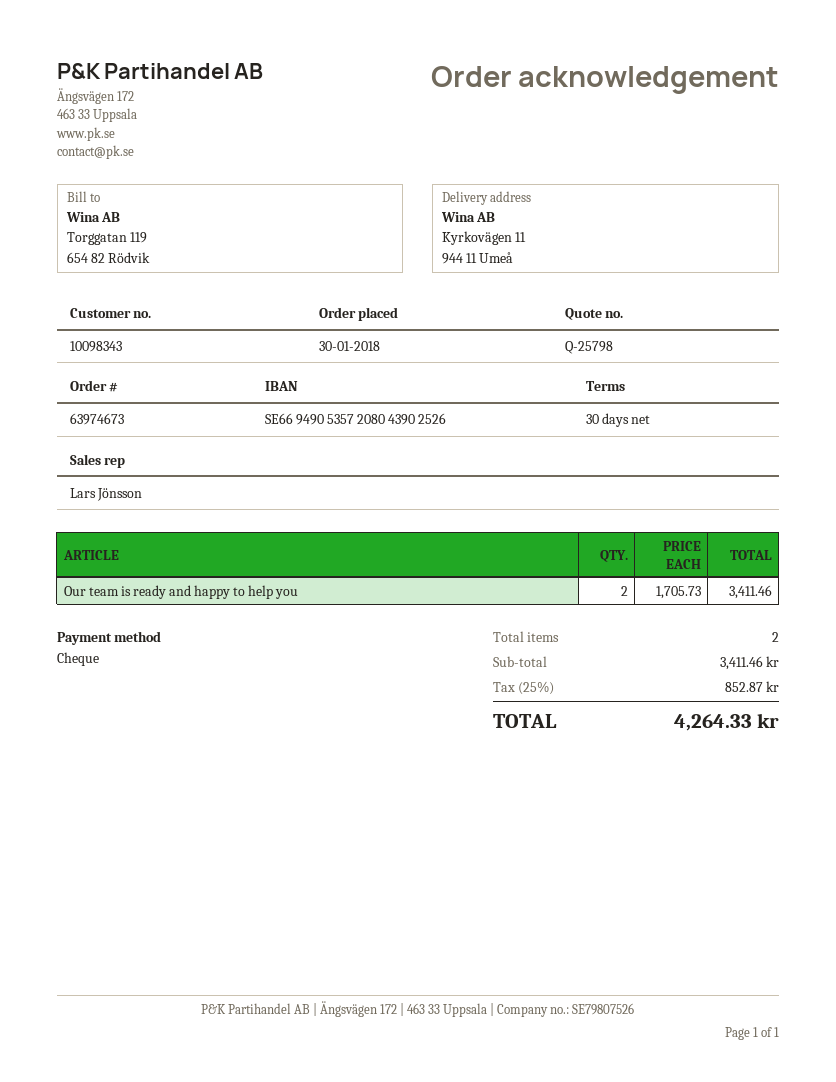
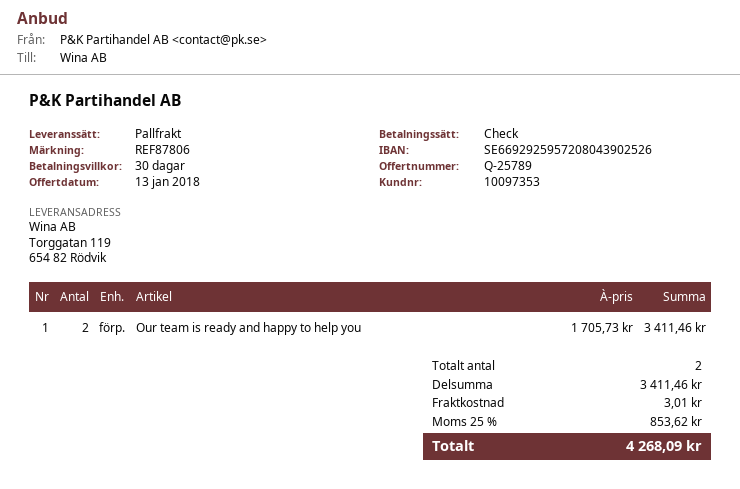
quote number: Q-25798 -> Q-25789
customer number: 10098343 -> 10097353
bank account: SE6694905357208043902526 -> SE6692925957208043902526
ship to: Kyrkovägen 11, 944 11 Umeå -> Torggatan 119, 654 82 Rödvik
shipping: none -> 3.01
tax: 25% = 852.87 -> 25% = 853.62
total: 4264.33 -> 4268.09

